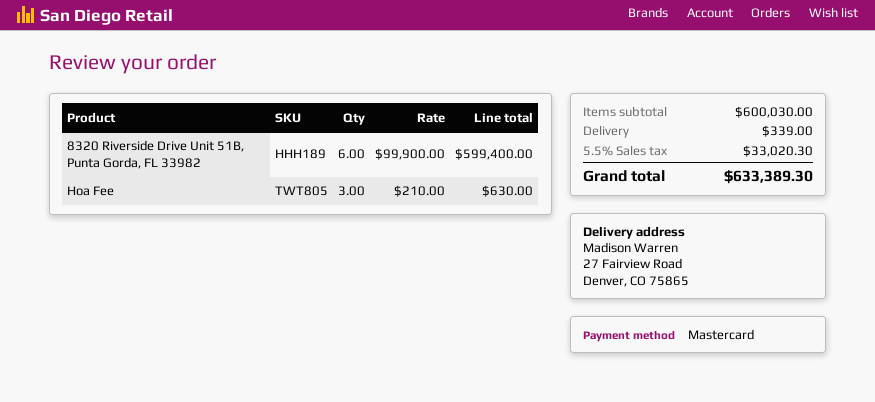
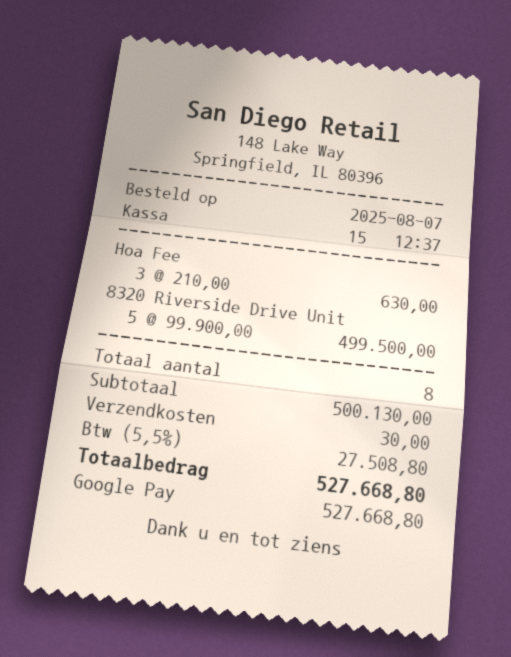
payment method: Mastercard -> Google Pay
8320 Riverside Drive Unit 51B, Punta Gorda, FL 33982: 6 x 99900.00 = 599400.00 -> 5 x 99900.00 = 499500.00
subtotal: 600030.00 -> 500130.00
shipping: 339.00 -> 30.00
tax: 5.5% = 33020.30 -> 5.5% = 27508.80
total: 633389.30 -> 527668.80

